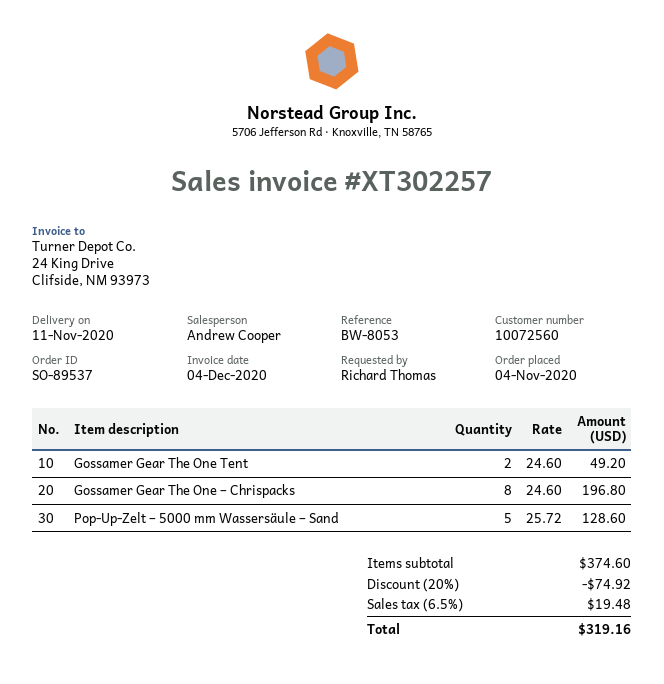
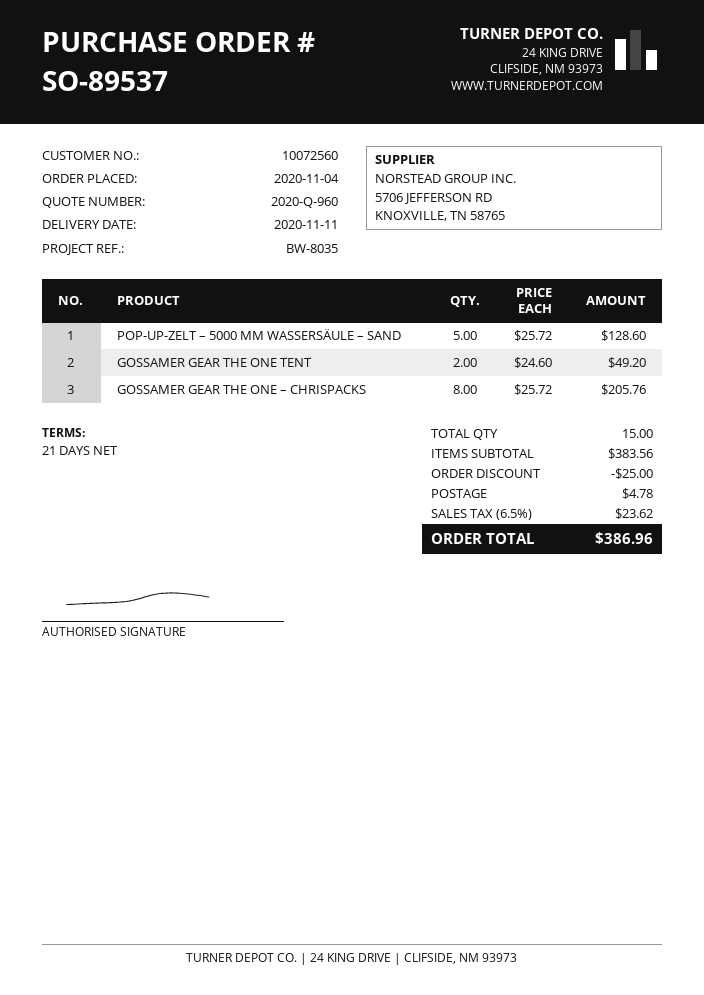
reference: BW-8053 -> BW-8035
Gossamer Gear The One – Chrispacks: 8 x 24.60 = 196.80 -> 8 x 25.72 = 205.76
subtotal: 374.60 -> 383.56
discount: 74.92 -> 25.00
shipping: none -> 4.78
tax: 6.5% = 19.48 -> 6.5% = 23.62
total: 319.16 -> 386.96

